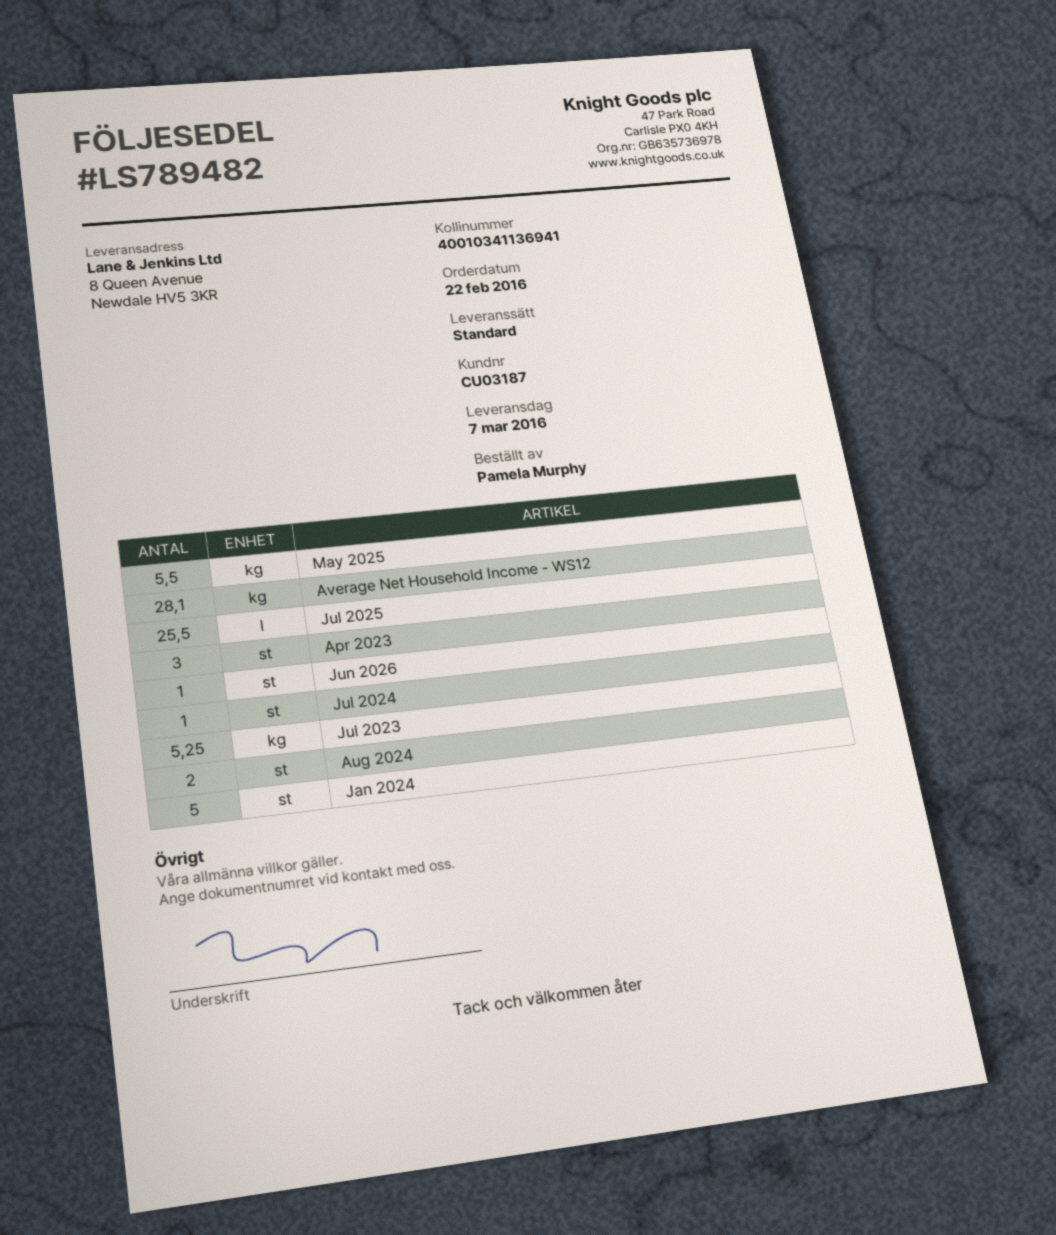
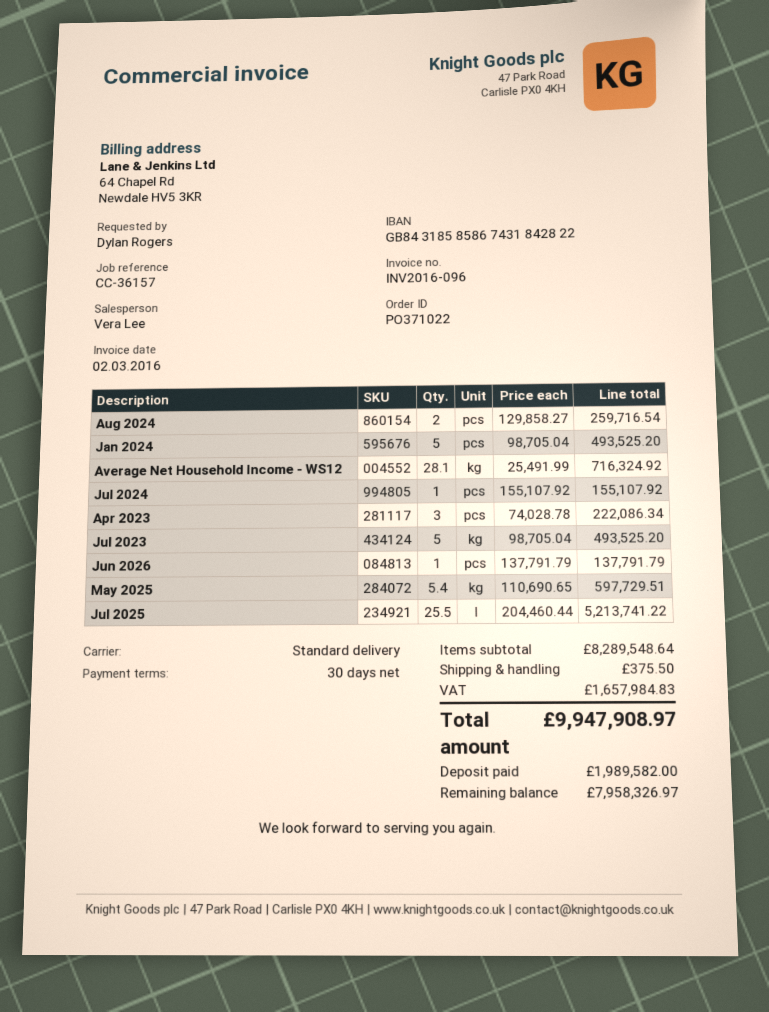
ordered by: Pamela Murphy -> Dylan Rogers
May 2025: 5.5 -> 5.4
Jul 2023: 5.25 -> 5

